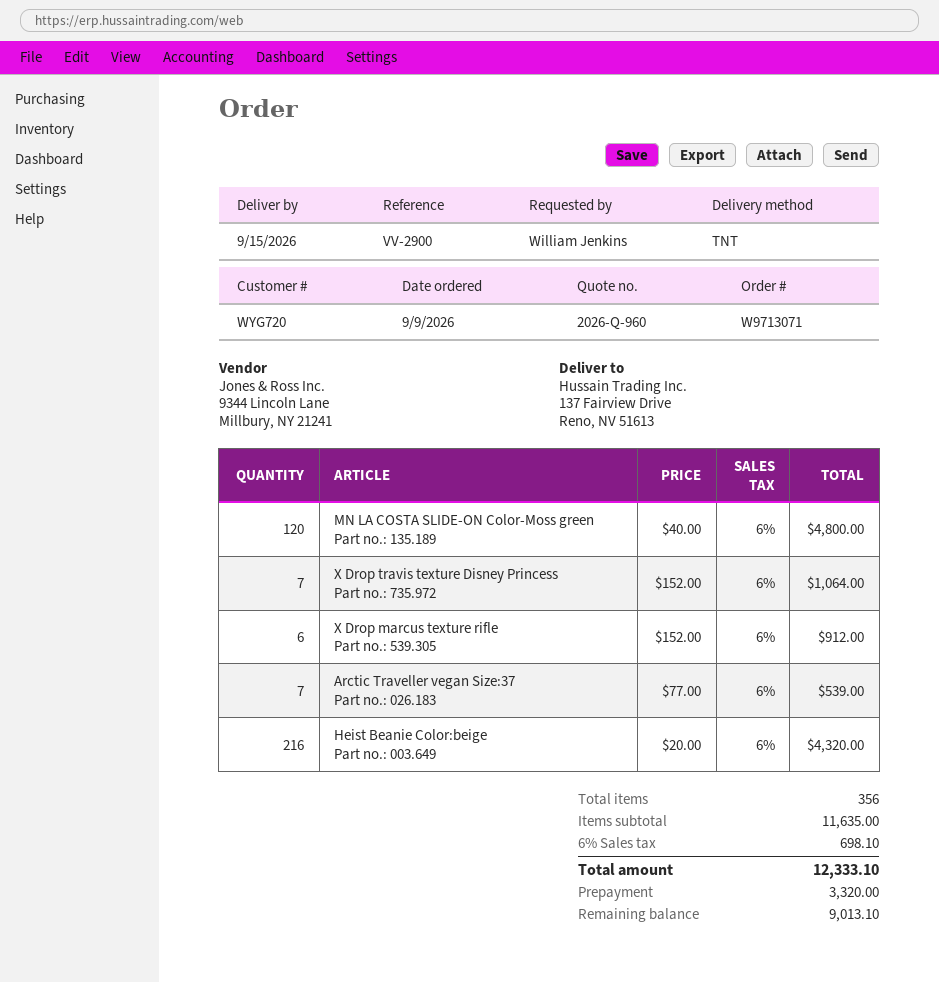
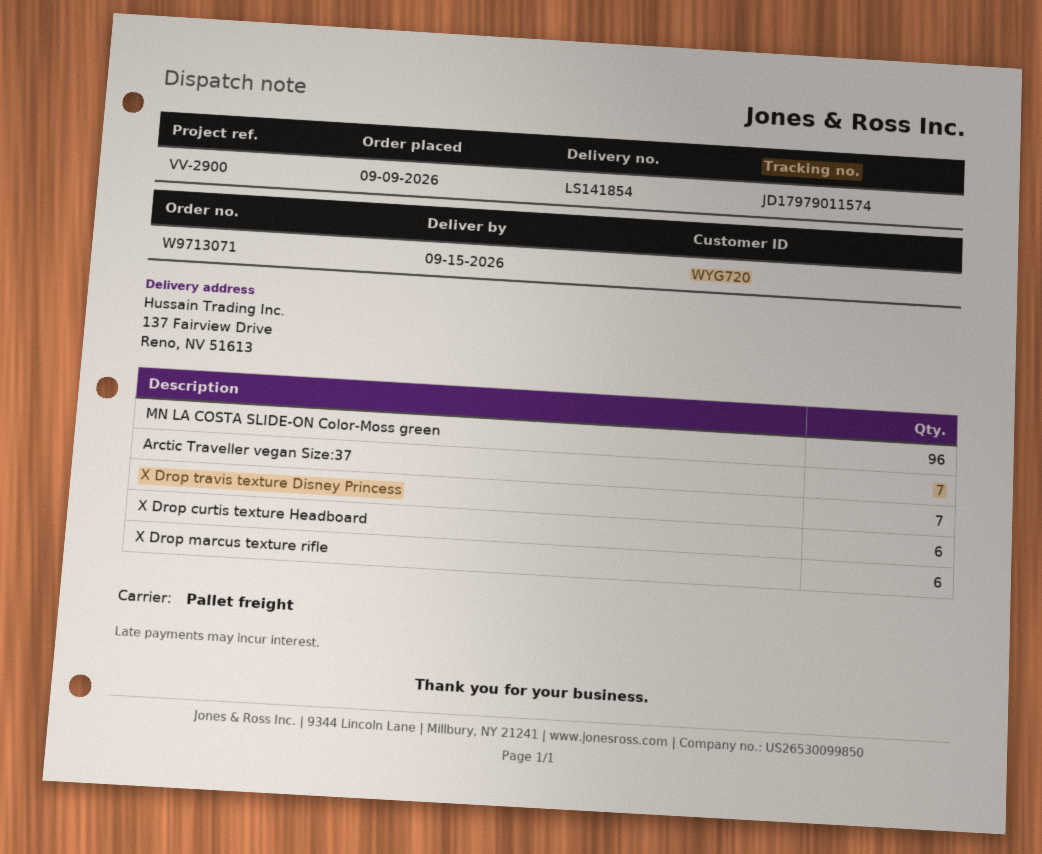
shipping method: TNT -> pallet freight
MN LA COSTA SLIDE-ON Color-Moss green: 120 -> 96
Heist Beanie Color:beige: 216 -> none
X Drop curtis texture Headboard: none -> 6

